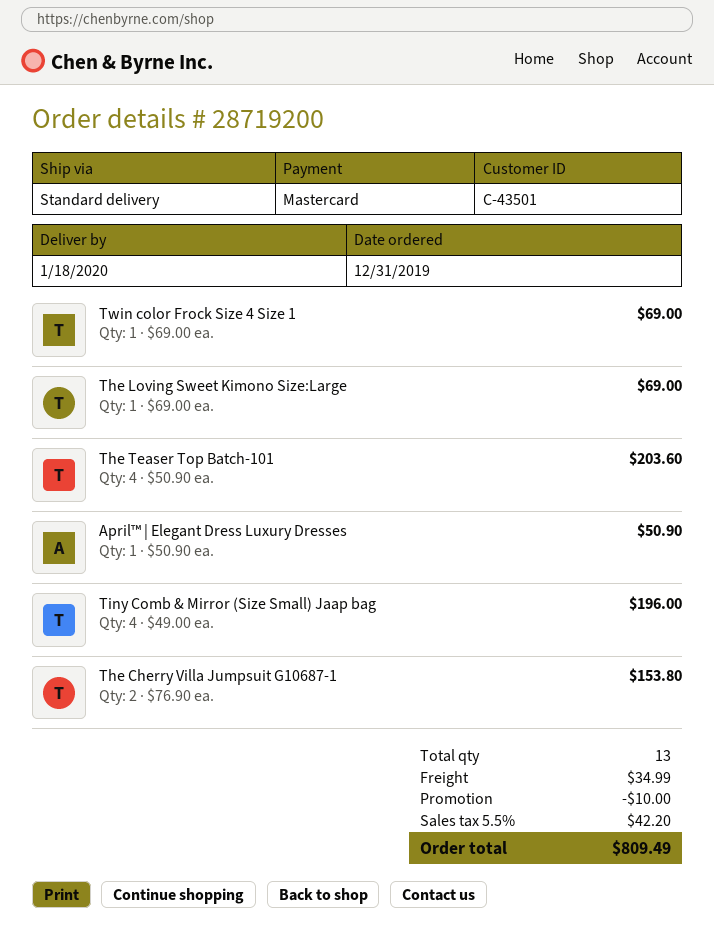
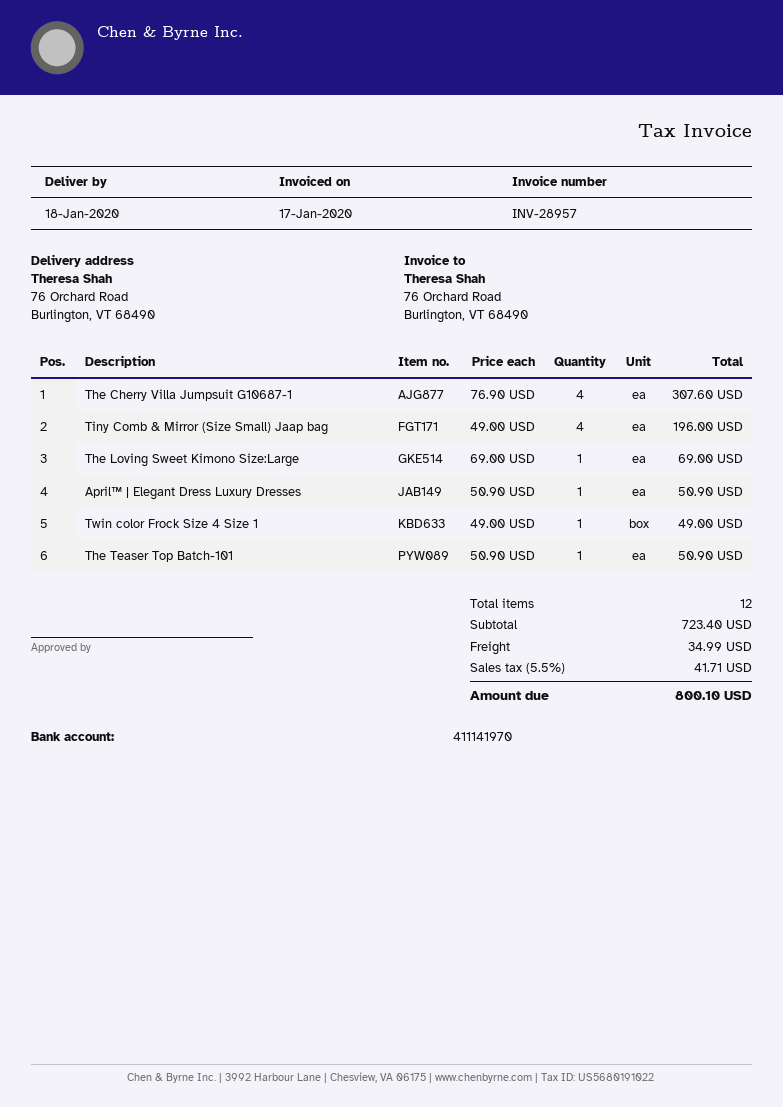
Twin color Frock Size 4 Size 1: 1 x 69.00 = 69.00 -> 1 x 49.00 = 49.00
The Teaser Top Batch-101: 4 x 50.90 = 203.60 -> 1 x 50.90 = 50.90
The Cherry Villa Jumpsuit G10687-1: 2 x 76.90 = 153.80 -> 4 x 76.90 = 307.60
total quantity: 13 -> 12
discount: 10.00 -> none
tax: 5.5% = 42.20 -> 5.5% = 41.71
total: 809.49 -> 800.10

